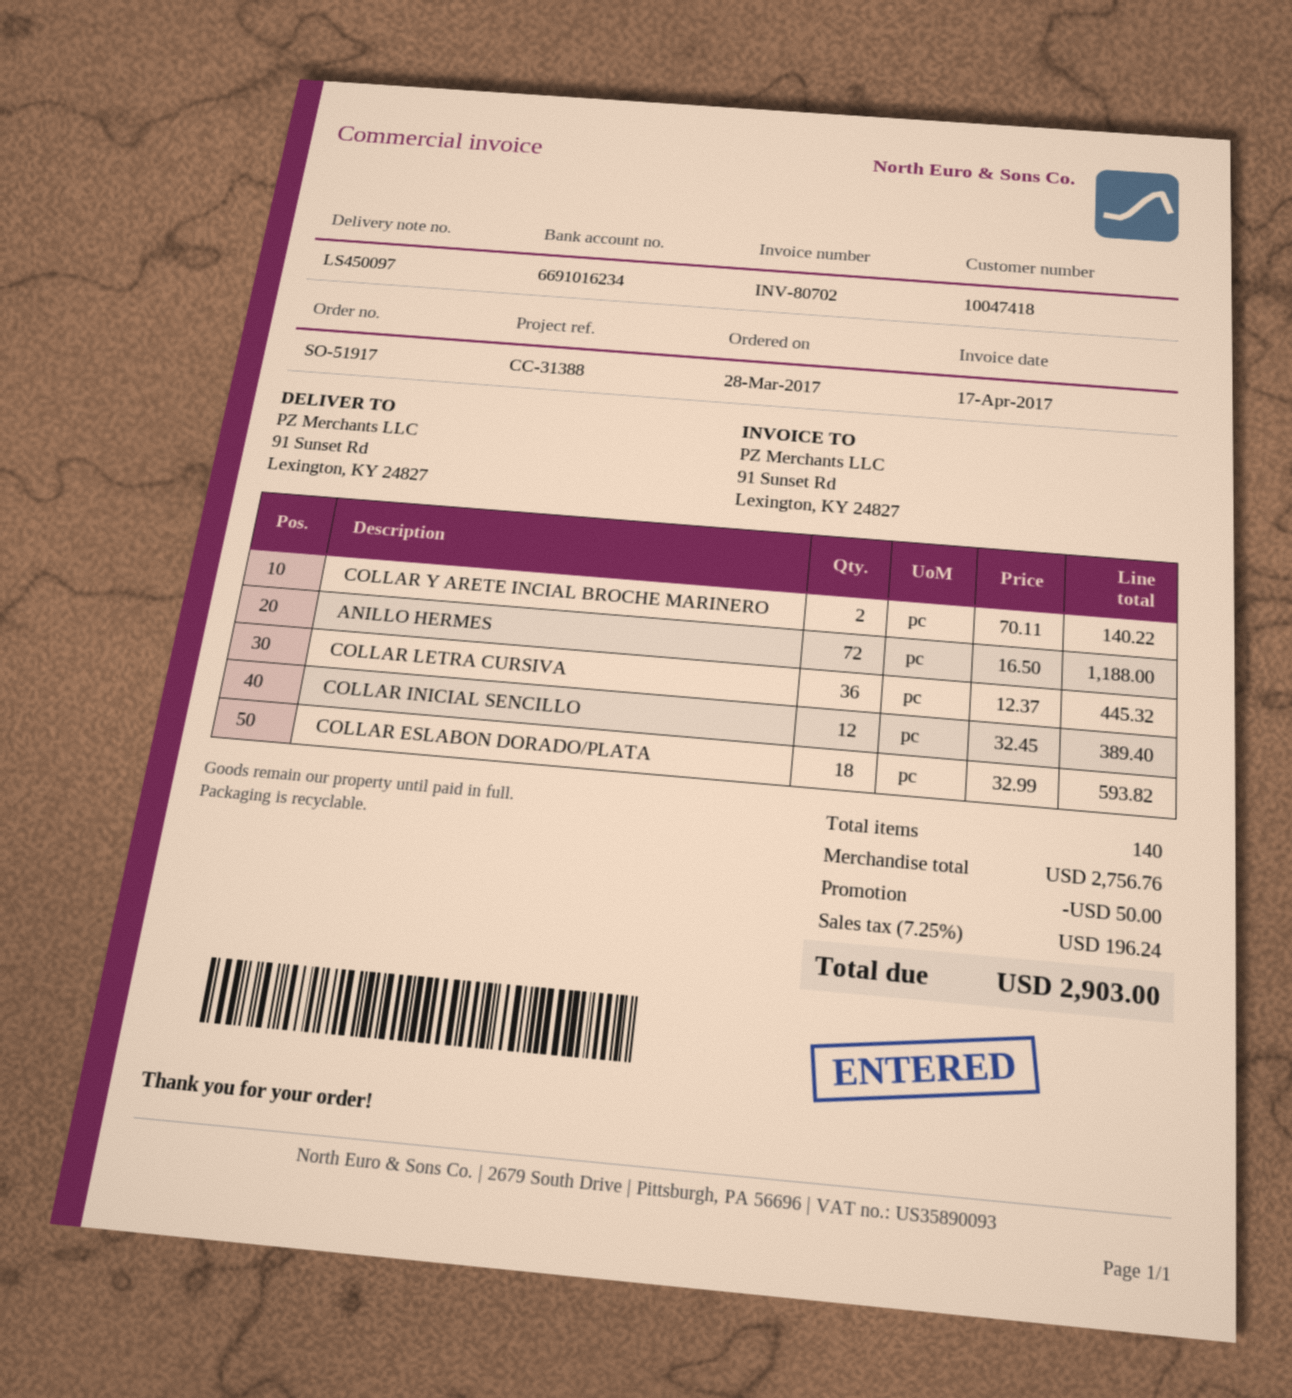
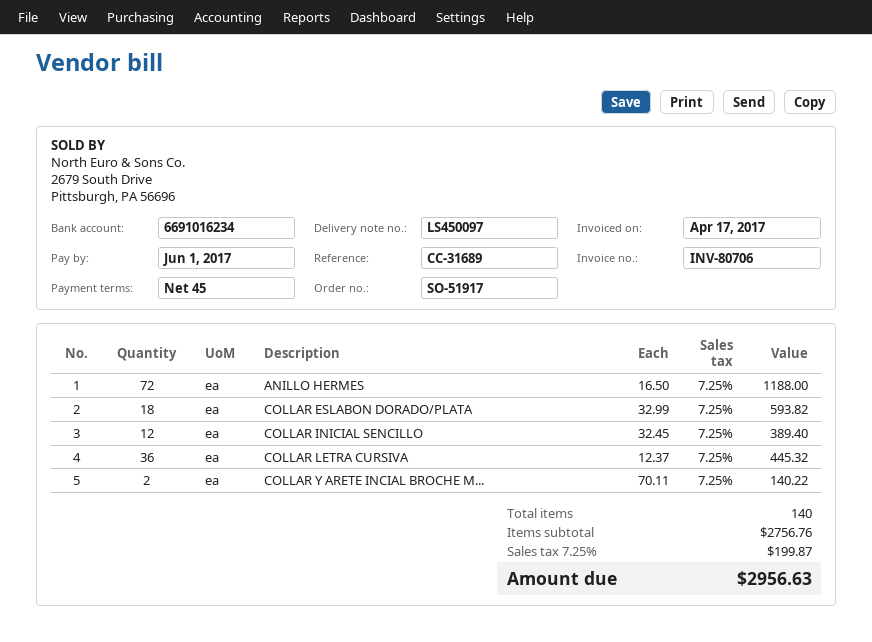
invoice number: INV-80702 -> INV-80706
reference: CC-31388 -> CC-31689
discount: 50.00 -> none
tax: 7.25% = 196.24 -> 7.25% = 199.87
total: 2903.00 -> 2956.63

